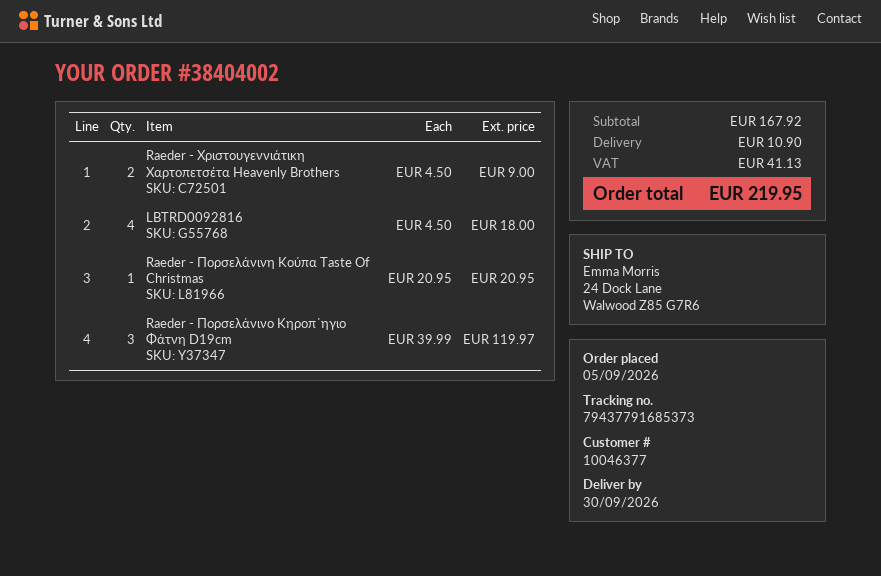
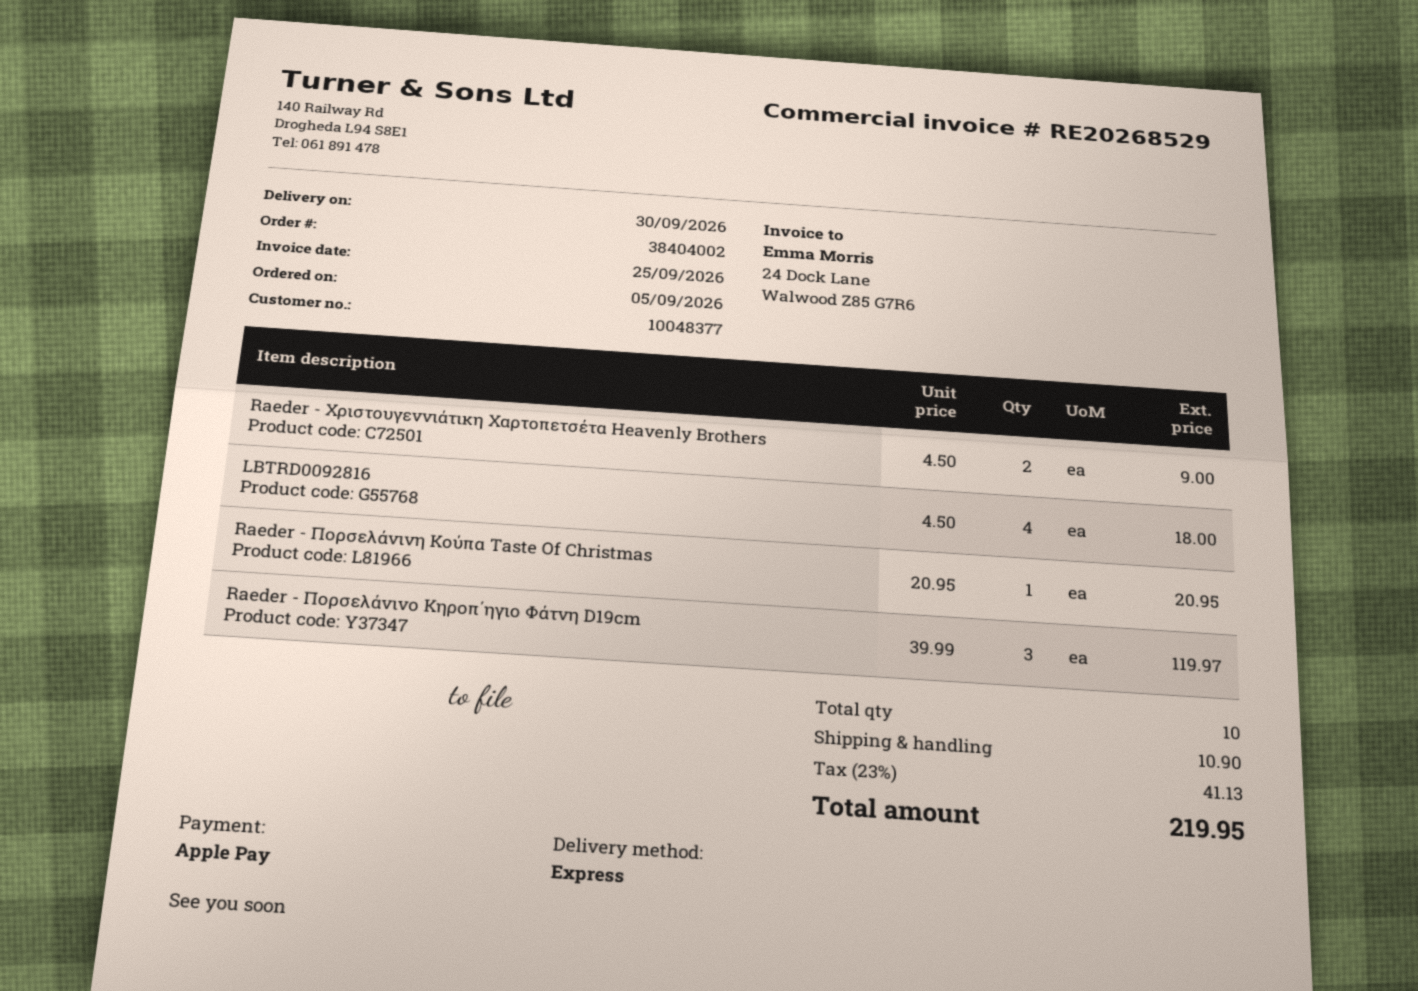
customer number: 10046377 -> 10048377

